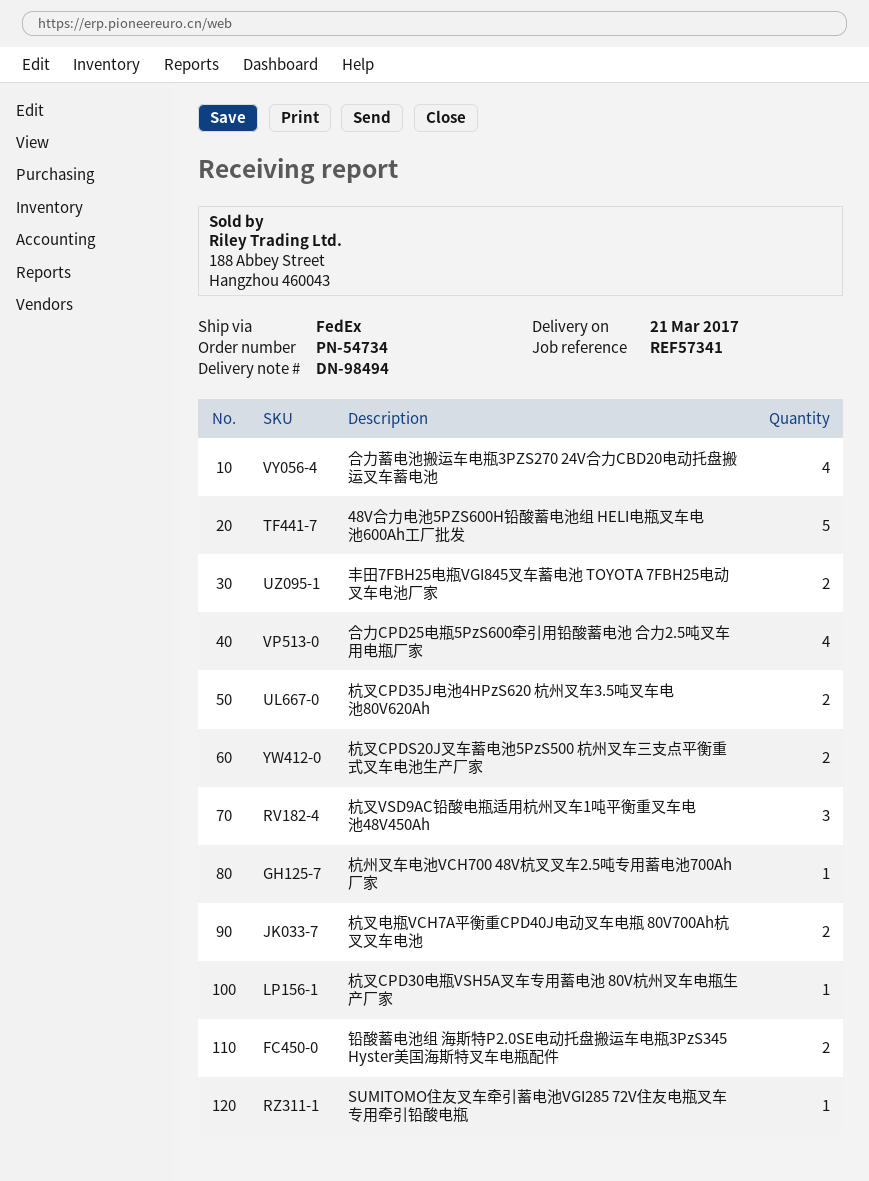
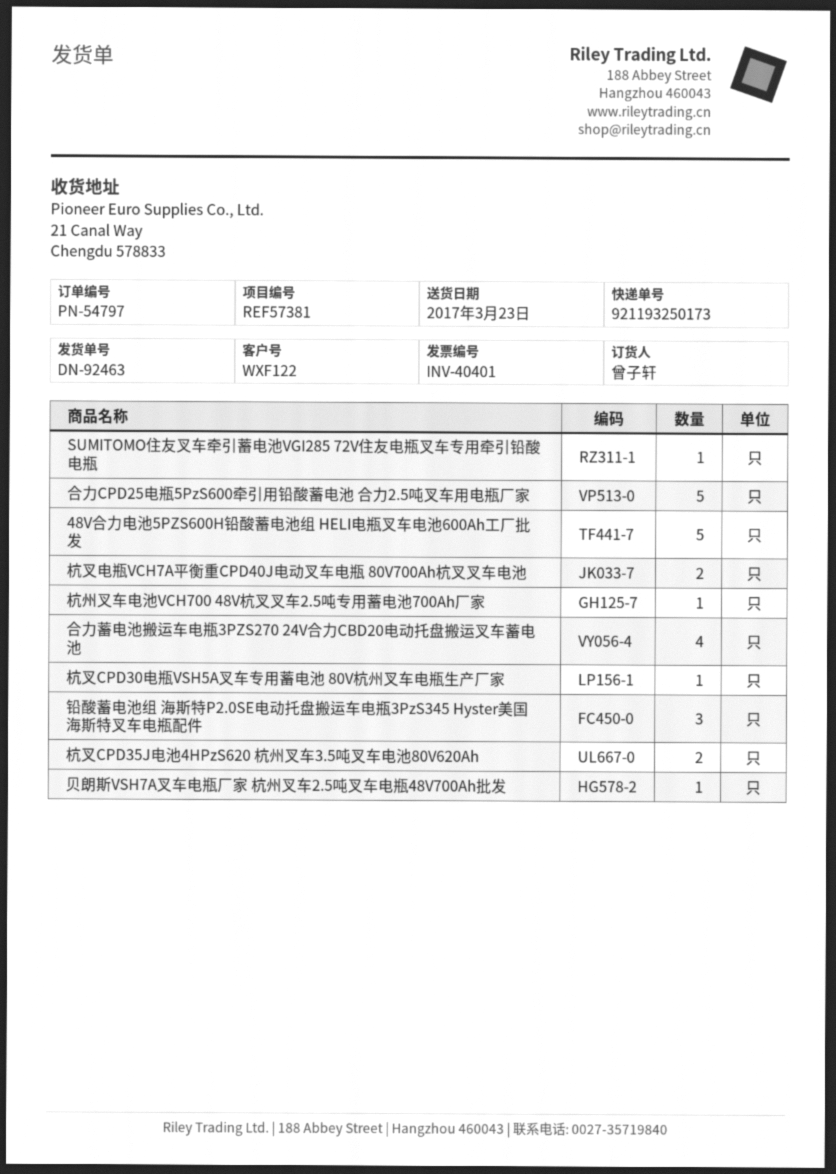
order number: PN-54734 -> PN-54797
delivery note number: DN-98494 -> DN-92463
delivery date: 2017-03-21 -> 2017-03-23
reference: REF57341 -> REF57381
丰田7FBH25电瓶VGI845叉车蓄电池 TOYOTA 7FBH25电动叉车电池厂家: 2 -> none
合力CPD25电瓶5PzS600牵引用铅酸蓄电池 合力2.5吨叉车用电瓶厂家: 4 -> 5
杭叉CPDS20J叉车蓄电池5PzS500 杭州叉车三支点平衡重式叉车电池生产厂家: 2 -> none
杭叉VSD9AC铅酸电瓶适用杭州叉车1吨平衡重叉车电池48V450Ah: 3 -> none
铅酸蓄电池组 海斯特P2.0SE电动托盘搬运车电瓶3PzS345 Hyster美国海斯特叉车电瓶配件: 2 -> 3
贝朗斯VSH7A叉车电瓶厂家 杭州叉车2.5吨叉车电瓶48V700Ah批发: none -> 1

